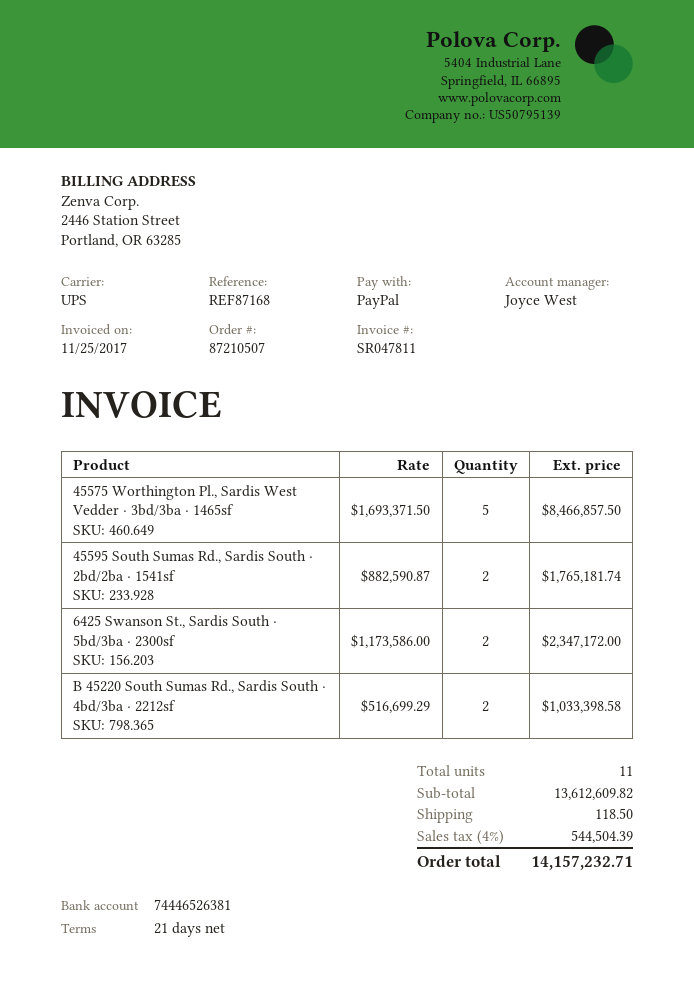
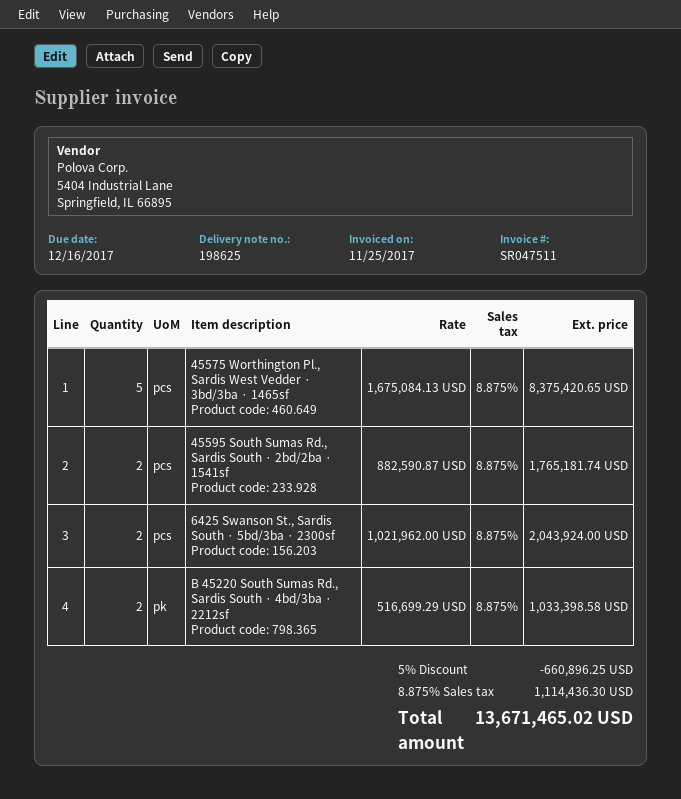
invoice number: SR047811 -> SR047511
45575 Worthington Pl., Sardis West Vedder · 3bd/3ba · 1465sf: 5 x 1693371.50 = 8466857.50 -> 5 x 1675084.13 = 8375420.65
6425 Swanson St., Sardis South · 5bd/3ba · 2300sf: 2 x 1173586.00 = 2347172.00 -> 2 x 1021962.00 = 2043924.00
discount: none -> 5% = 660896.25
shipping: 118.50 -> none
tax: 4% = 544504.39 -> 8.875% = 1114436.30
total: 14157232.71 -> 13671465.02

